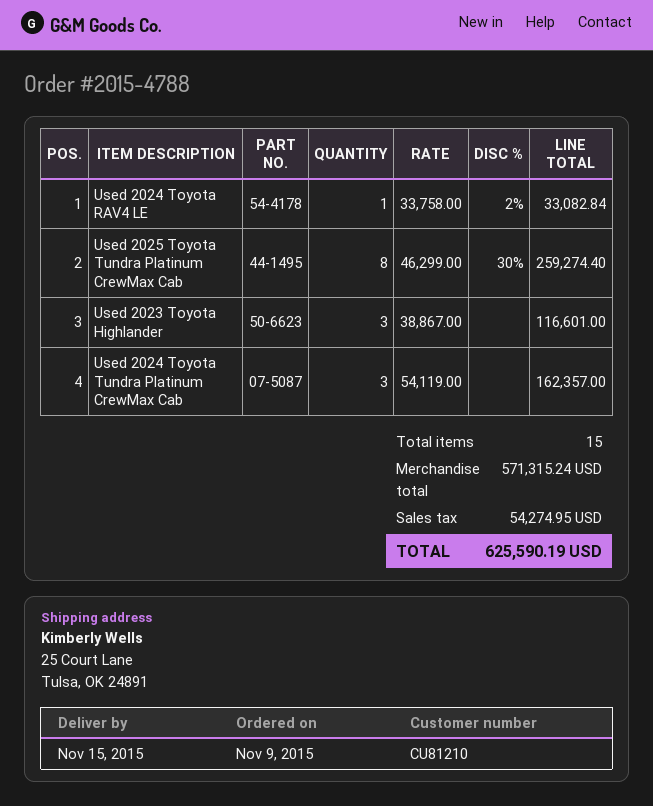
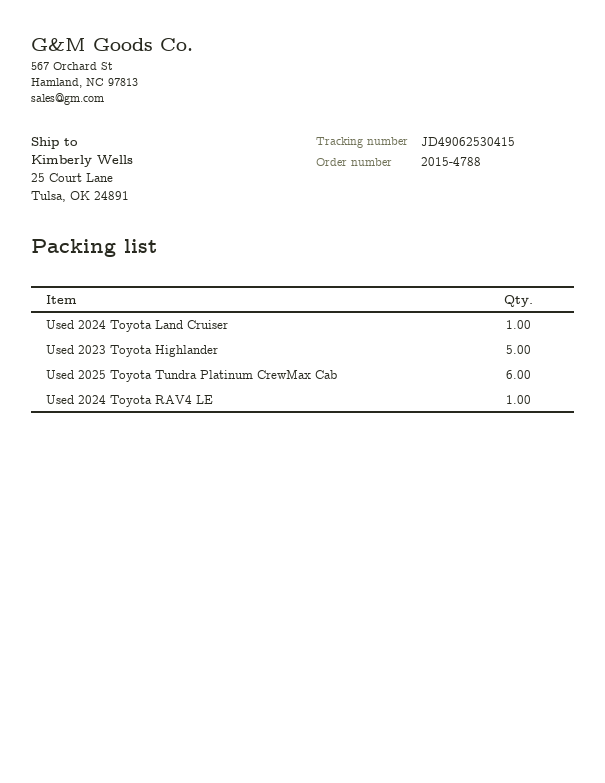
Used 2025 Toyota Tundra Platinum CrewMax Cab: 8 -> 6
Used 2023 Toyota Highlander: 3 -> 5
Used 2024 Toyota Tundra Platinum CrewMax Cab: 3 -> none
Used 2024 Toyota Land Cruiser: none -> 1

